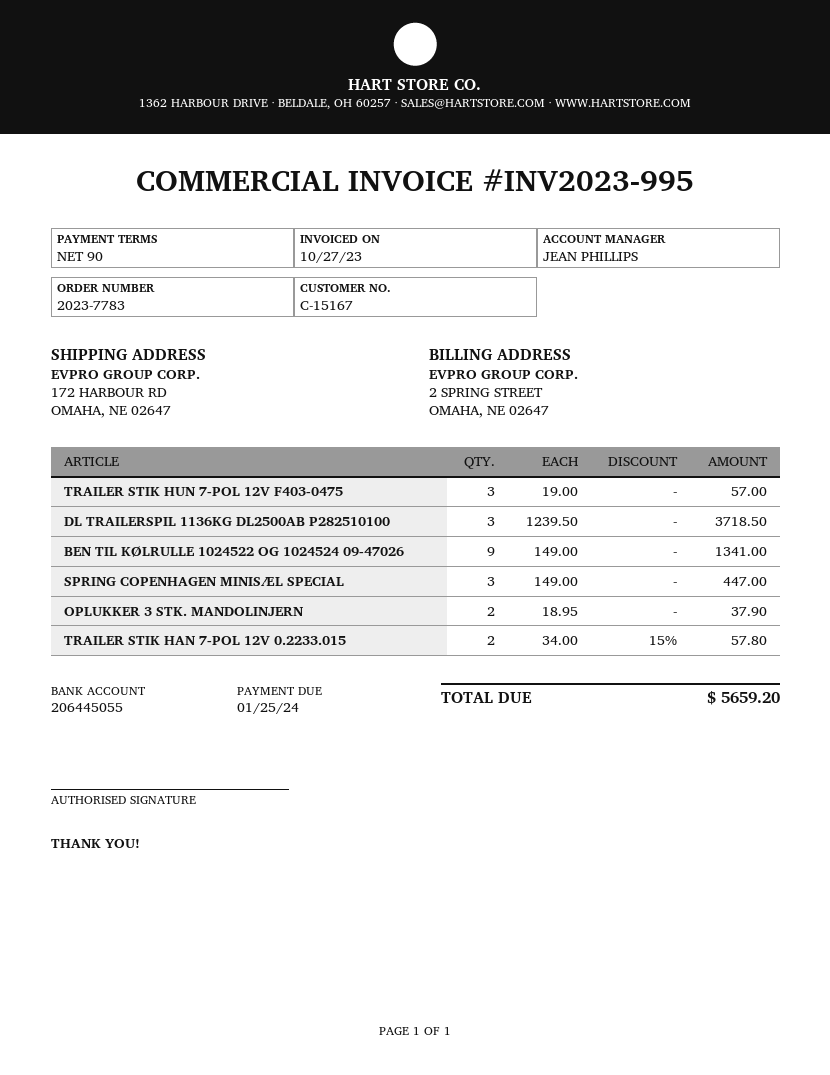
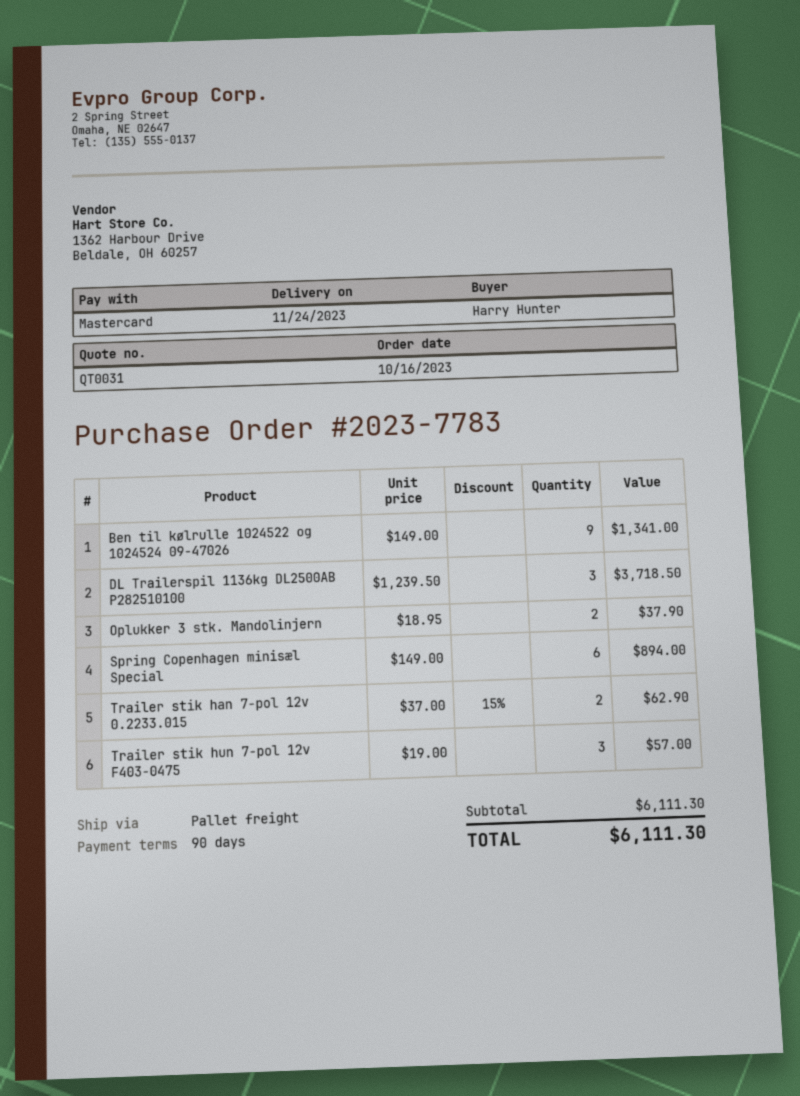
SPRING COPENHAGEN MINISÆL SPECIAL: 3 x 149.00 = 447.00 -> 6 x 149.00 = 894.00
TRAILER STIK HAN 7-POL 12V 0.2233.015: 2 x 34.00 - 15% = 57.80 -> 2 x 37.00 - 15% = 62.90
total: 5659.20 -> 6111.30

